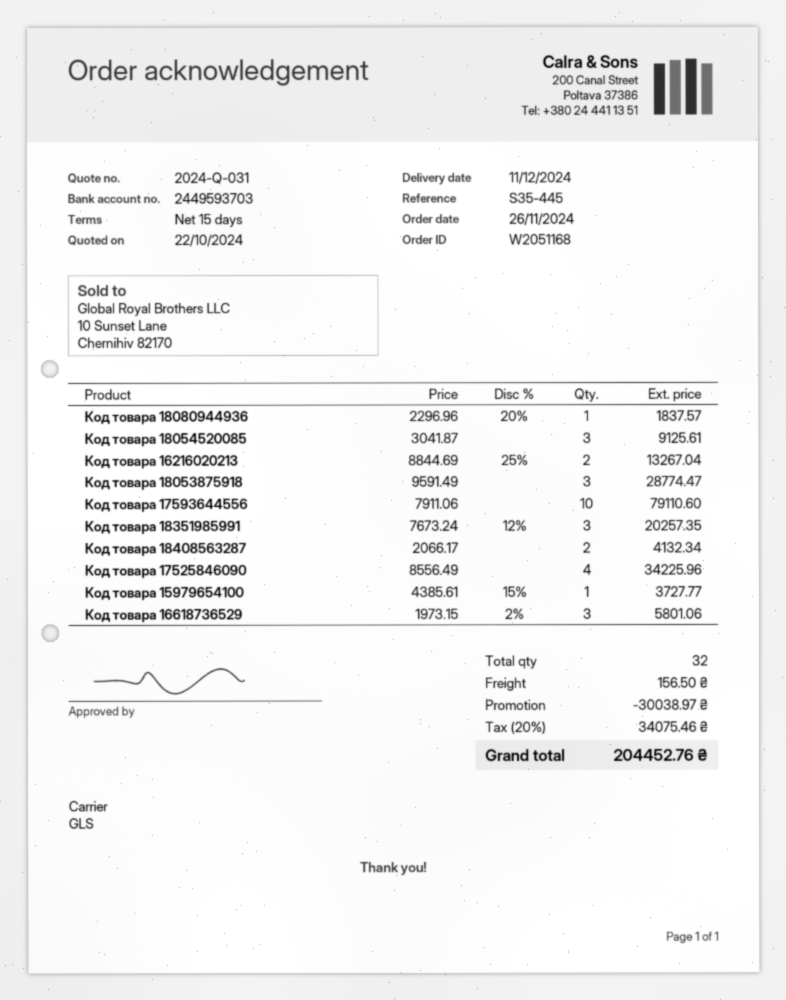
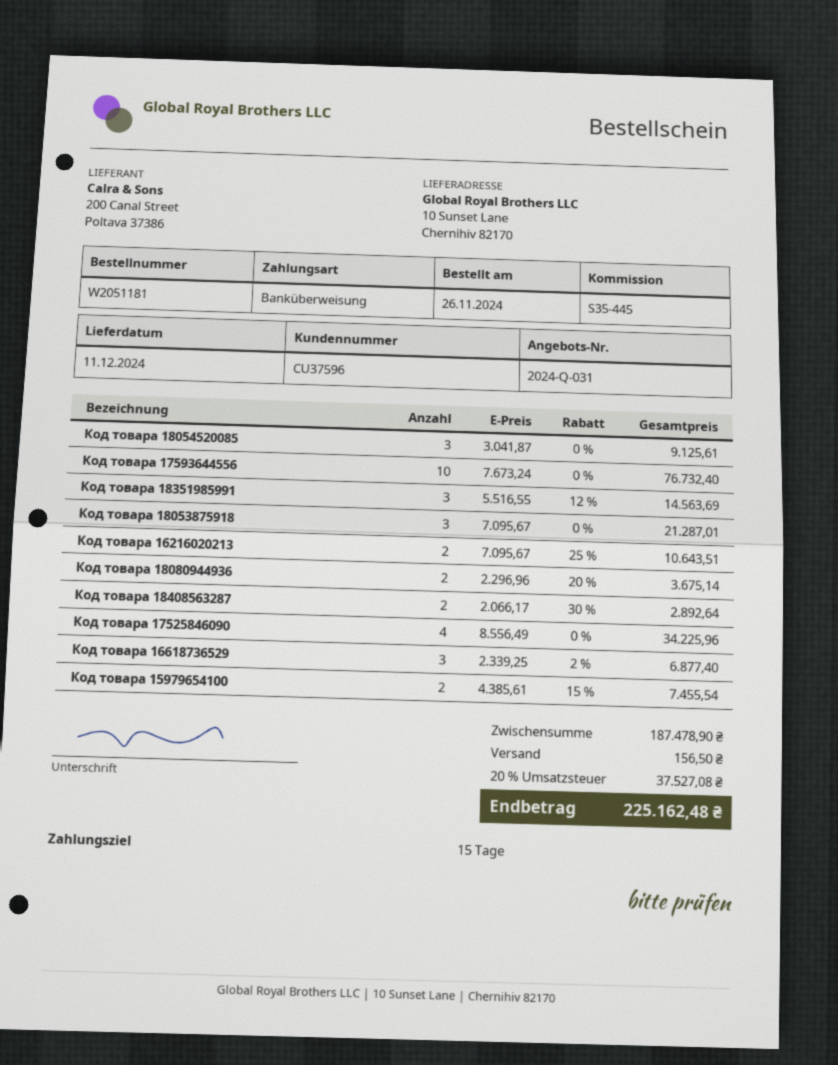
order number: W2051168 -> W2051181
Код товара 18080944936: 1 x 2296.96 - 20% = 1837.57 -> 2 x 2296.96 - 20% = 3675.14
Код товара 16216020213: 2 x 8844.69 - 25% = 13267.04 -> 2 x 7095.67 - 25% = 10643.51
Код товара 18053875918: 3 x 9591.49 = 28774.47 -> 3 x 7095.67 = 21287.01
Код товара 17593644556: 10 x 7911.06 = 79110.60 -> 10 x 7673.24 = 76732.40
Код товара 18351985991: 3 x 7673.24 - 12% = 20257.35 -> 3 x 5516.55 - 12% = 14563.69
Код товара 18408563287: 2 x 2066.17 = 4132.34 -> 2 x 2066.17 - 30% = 2892.64
Код товара 15979654100: 1 x 4385.61 - 15% = 3727.77 -> 2 x 4385.61 - 15% = 7455.54
Код товара 16618736529: 3 x 1973.15 - 2% = 5801.06 -> 3 x 2339.25 - 2% = 6877.40
discount: 30038.97 -> none
tax: 20% = 34075.46 -> 20% = 37527.08
total: 204452.76 -> 225162.48

